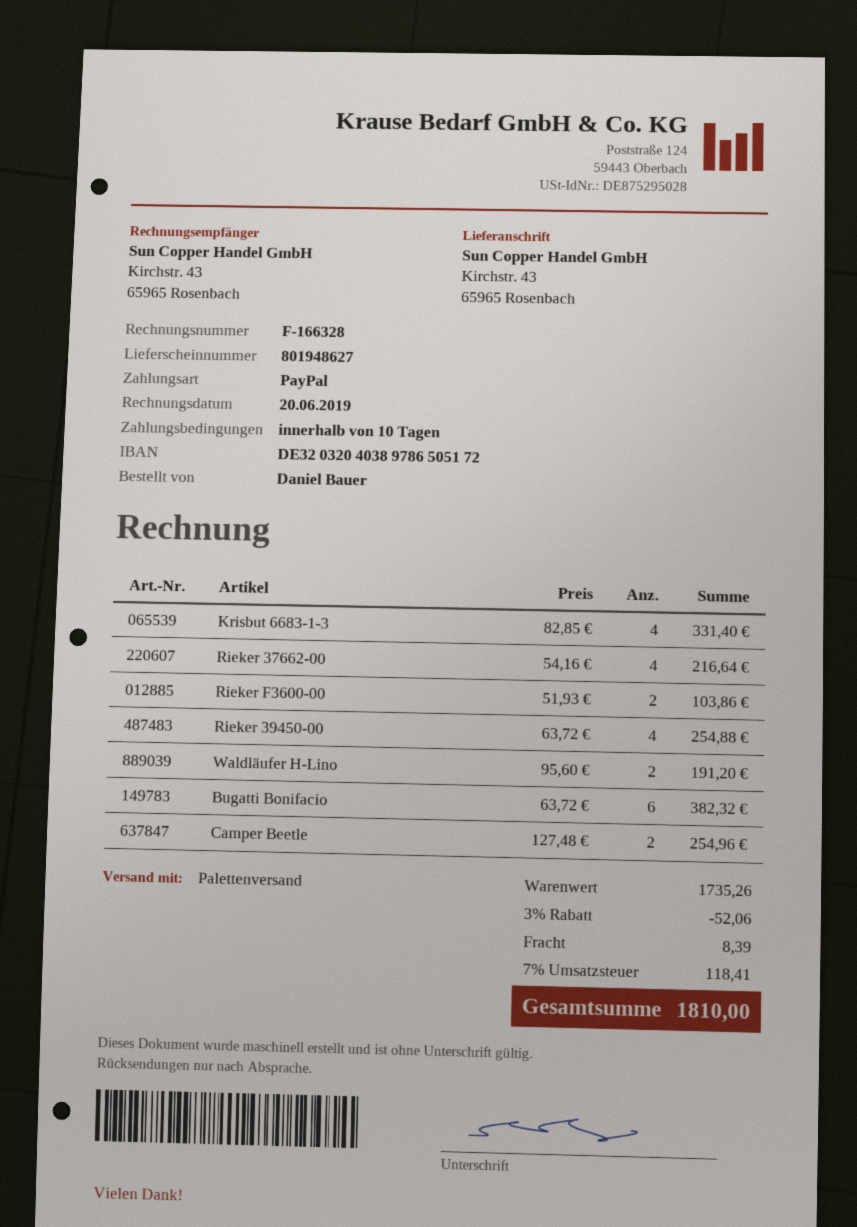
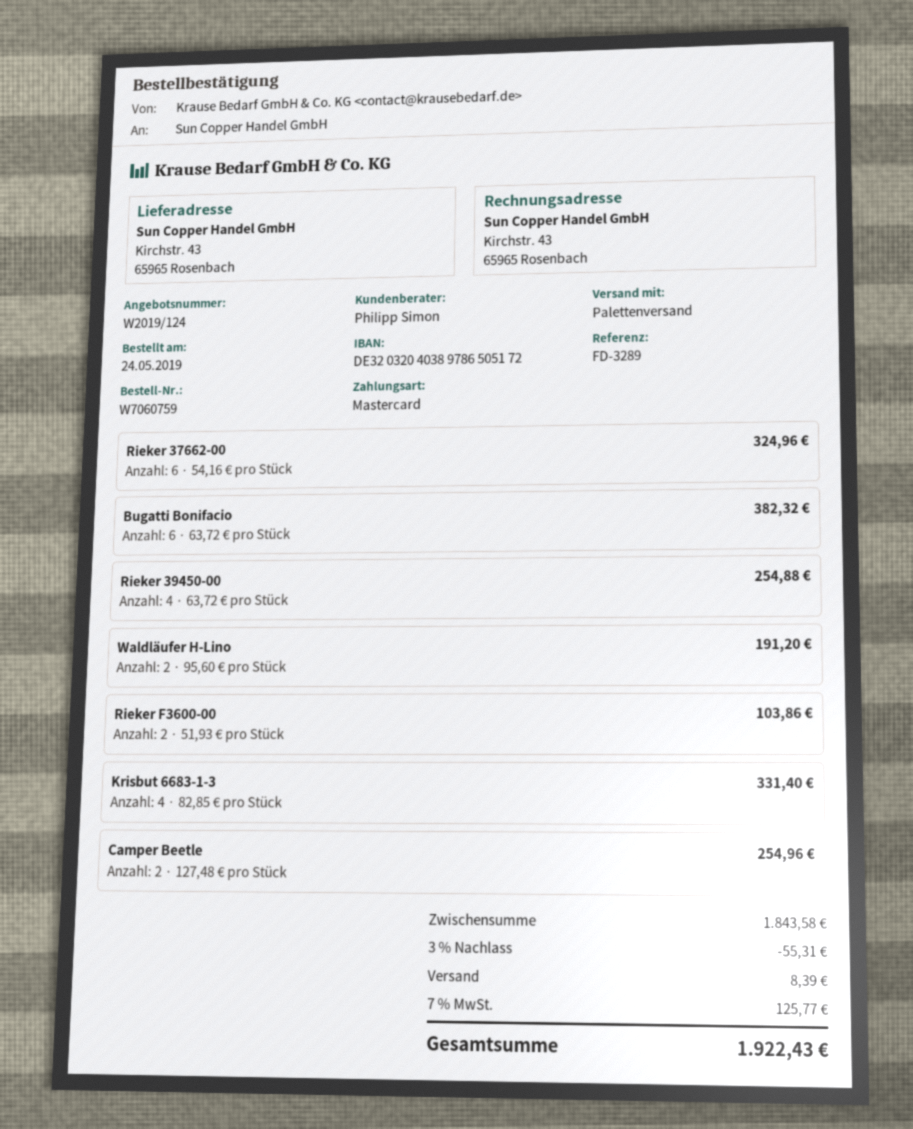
payment method: PayPal -> Mastercard
Rieker 37662-00: 4 x 54.16 = 216.64 -> 6 x 54.16 = 324.96
subtotal: 1735.26 -> 1843.58
discount: 3% = 52.06 -> 3% = 55.31
tax: 7% = 118.41 -> 7% = 125.77
total: 1810.00 -> 1922.43

